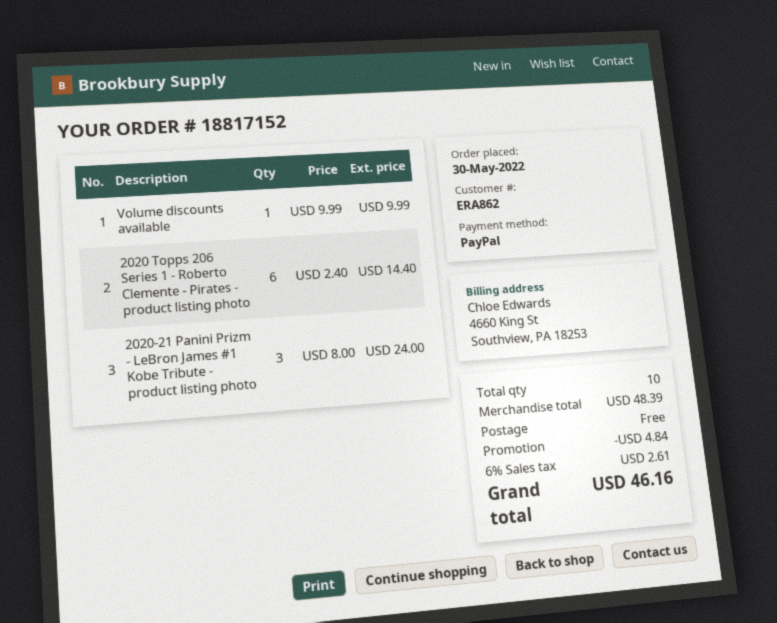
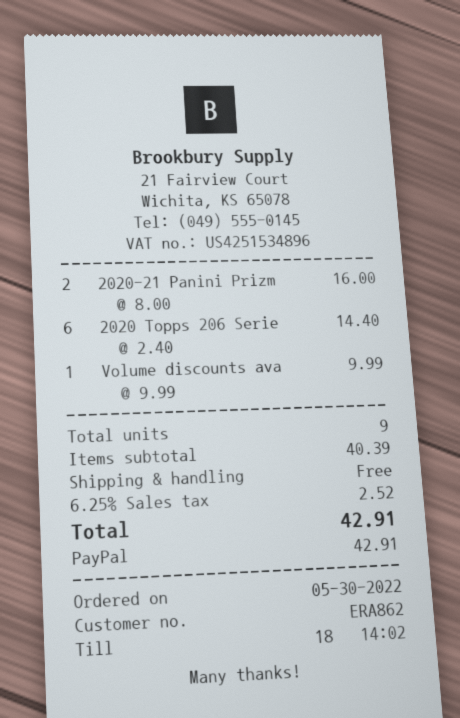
2020-21 Panini Prizm - LeBron James #1 Kobe Tribute - product listing photo: 3 x 8.00 = 24.00 -> 2 x 8.00 = 16.00
total quantity: 10 -> 9
subtotal: 48.39 -> 40.39
discount: 4.84 -> none
tax: 6% = 2.61 -> 6.25% = 2.52
total: 46.16 -> 42.91

